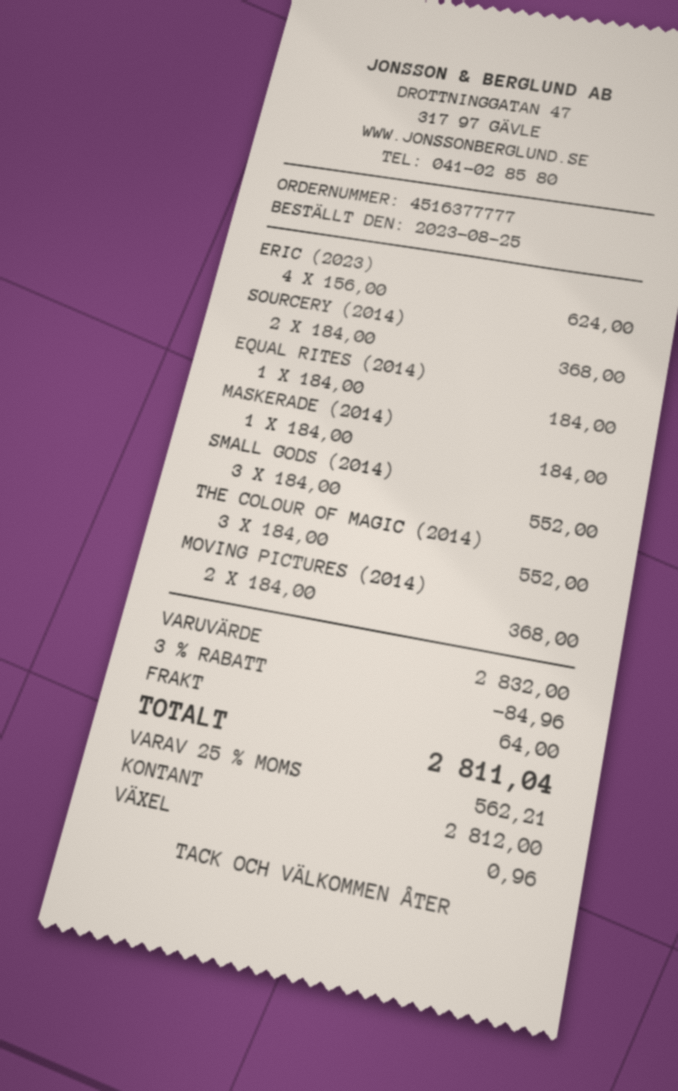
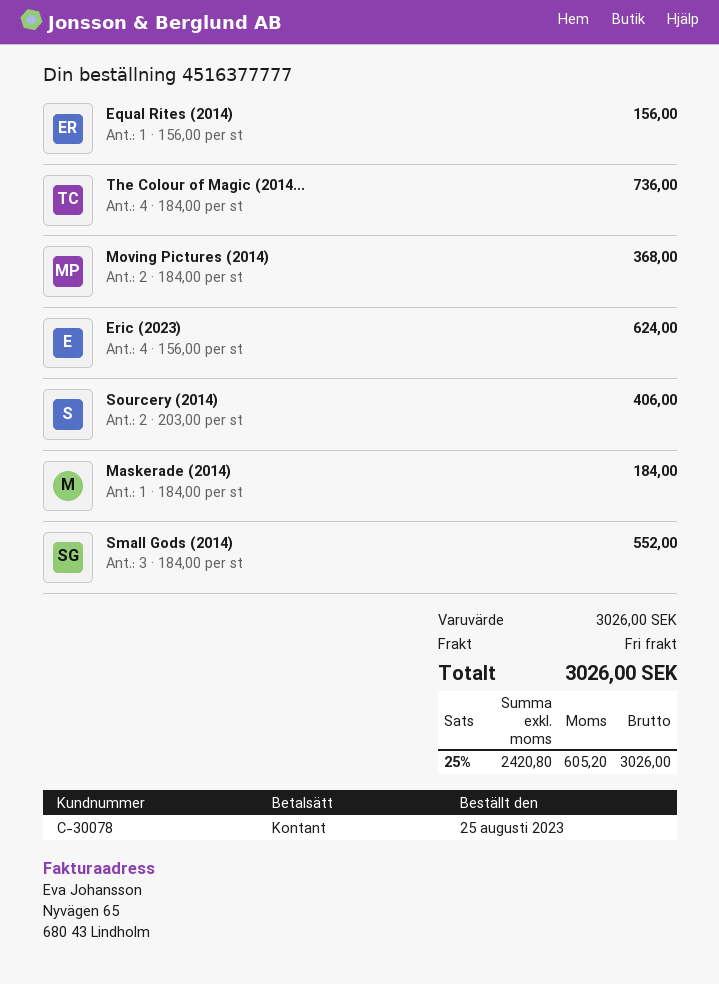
SOURCERY (2014): 2 x 184.00 = 368.00 -> 2 x 203.00 = 406.00
EQUAL RITES (2014): 1 x 184.00 = 184.00 -> 1 x 156.00 = 156.00
THE COLOUR OF MAGIC (2014): 3 x 184.00 = 552.00 -> 4 x 184.00 = 736.00
subtotal: 2832.00 -> 3026.00
discount: 3% = 84.96 -> none
shipping: 64.00 -> 0.00
tax: 25% = 562.21 -> 25% = 605.20
total: 2811.04 -> 3026.00

